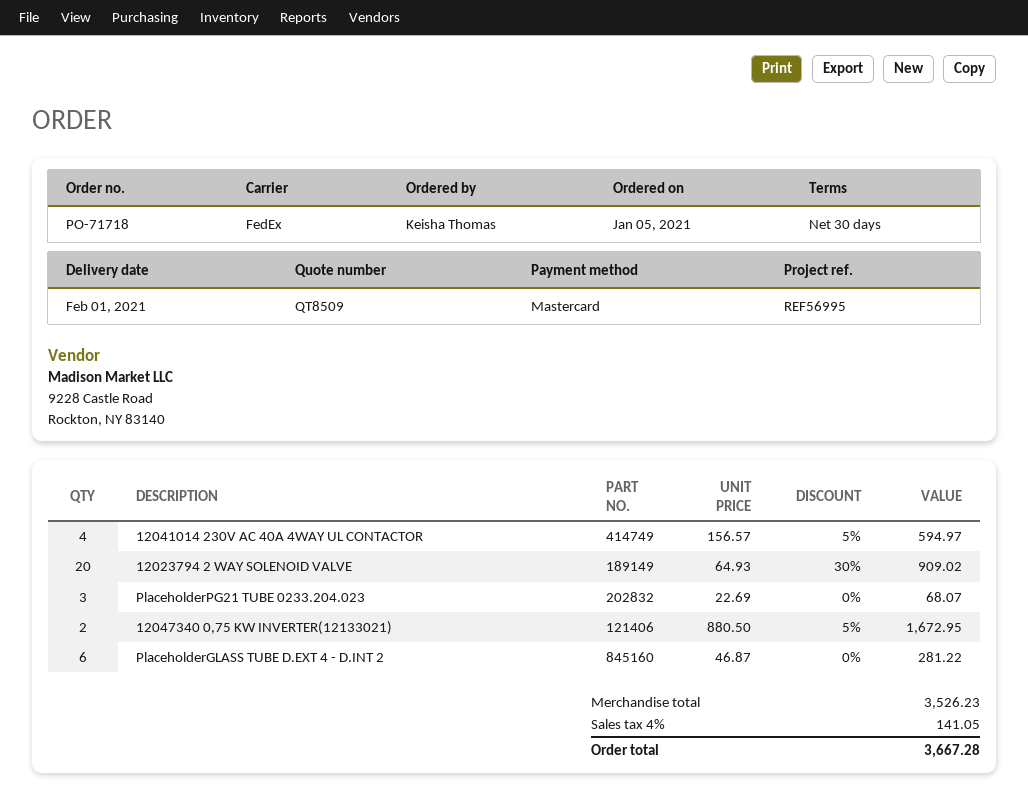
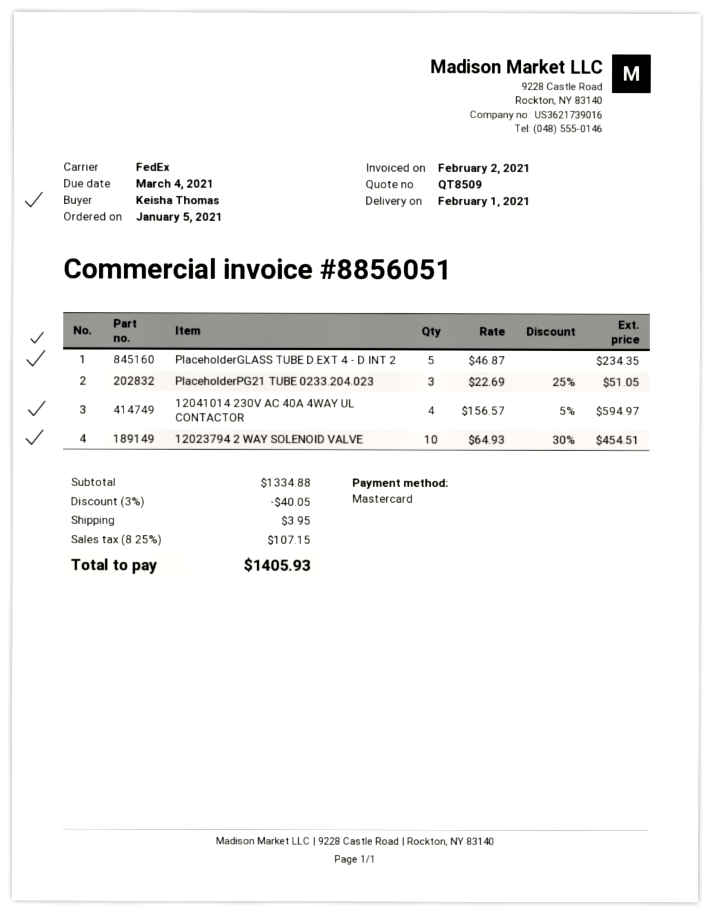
12023794 2 WAY SOLENOID VALVE: 20 x 64.93 - 30% = 909.02 -> 10 x 64.93 - 30% = 454.51
PlaceholderPG21 TUBE 0233.204.023: 3 x 22.69 = 68.07 -> 3 x 22.69 - 25% = 51.05
12047340 0,75 KW INVERTER(12133021): 2 x 880.50 - 5% = 1672.95 -> none
PlaceholderGLASS TUBE D.EXT 4 - D.INT 2: 6 x 46.87 = 281.22 -> 5 x 46.87 = 234.35
subtotal: 3526.23 -> 1334.88
discount: none -> 3% = 40.05
shipping: none -> 3.95
tax: 4% = 141.05 -> 8.25% = 107.15
total: 3667.28 -> 1405.93

